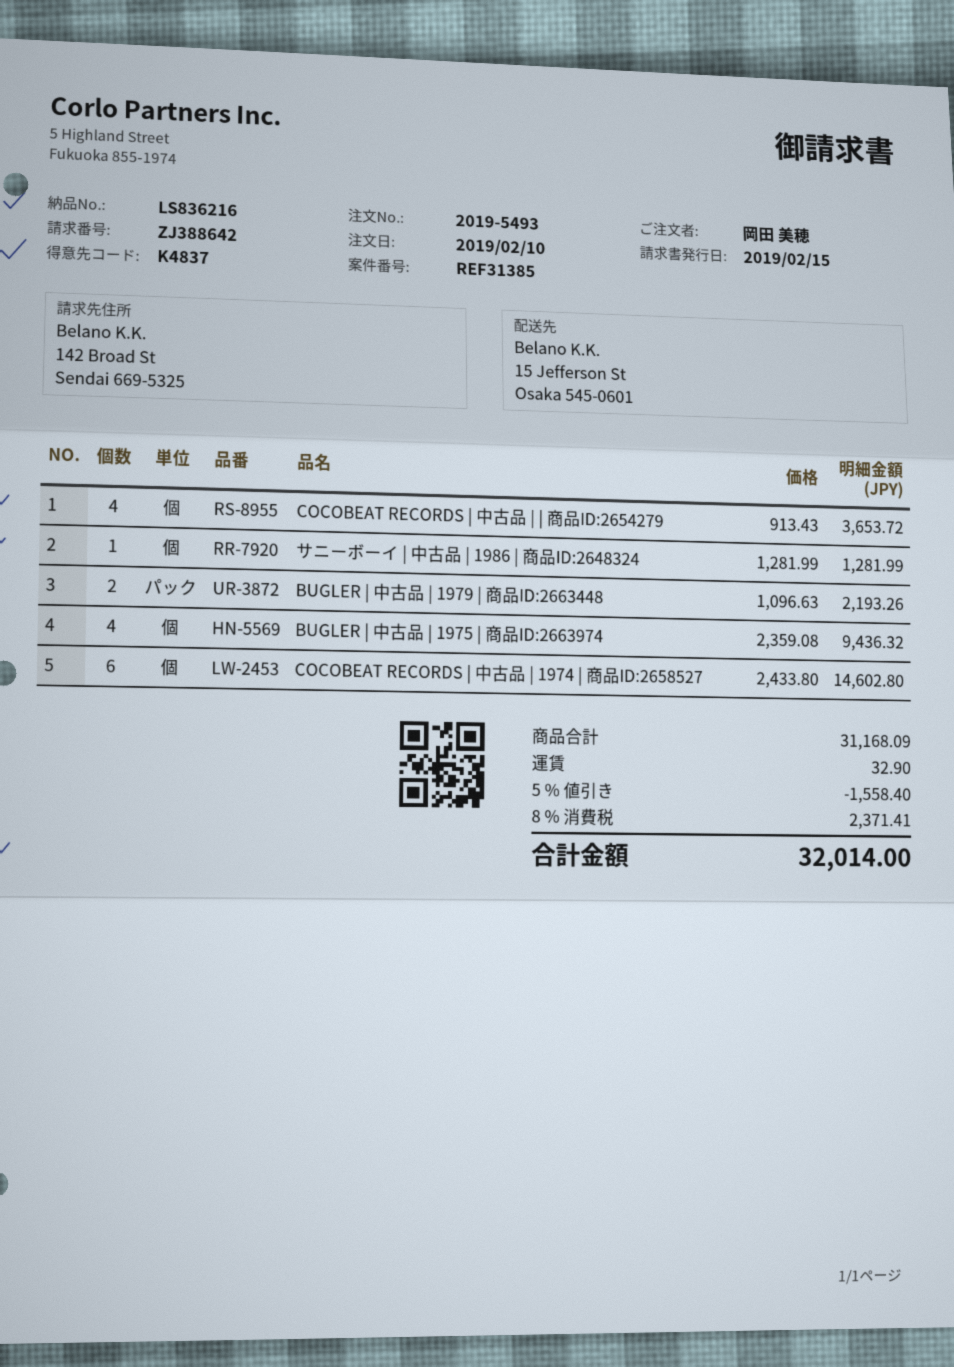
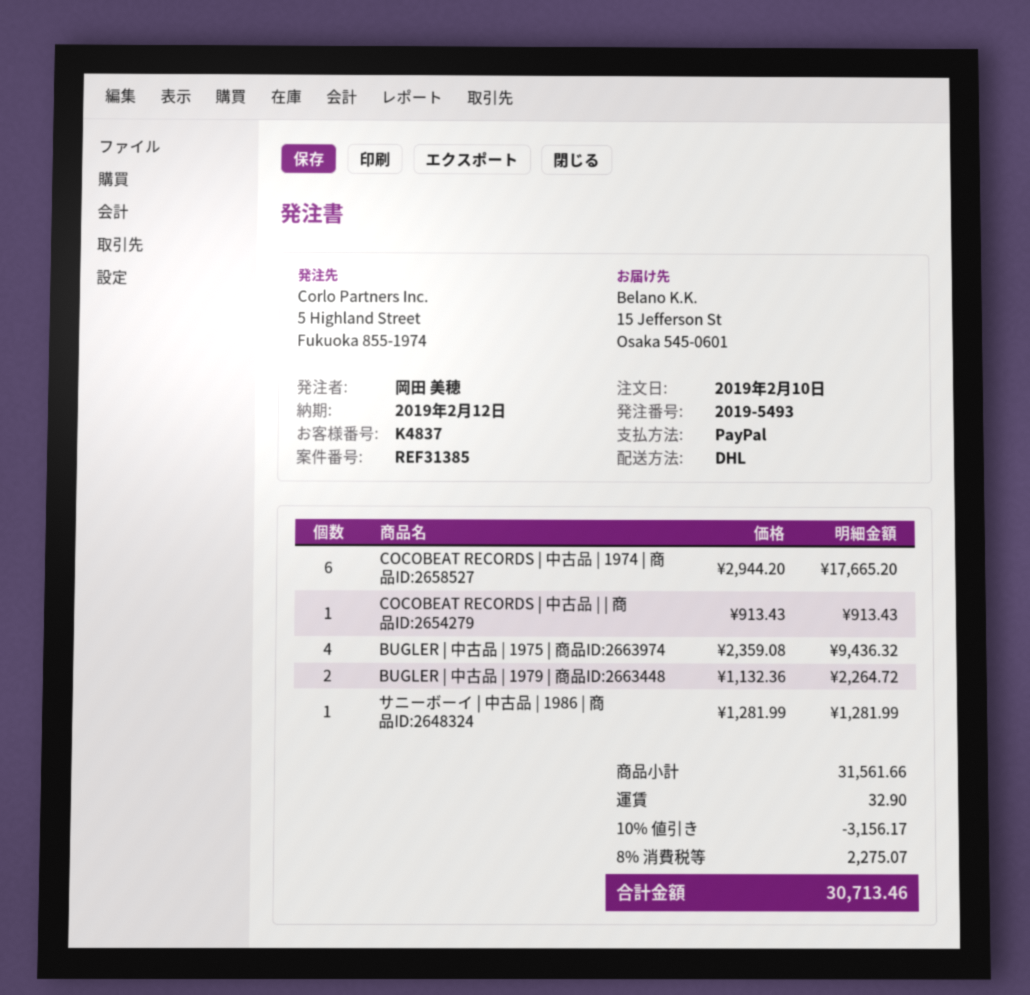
COCOBEAT RECORDS | 中古品 | | 商品ID:2654279: 4 x 913.43 = 3653.72 -> 1 x 913.43 = 913.43
BUGLER | 中古品 | 1979 | 商品ID:2663448: 2 x 1096.63 = 2193.26 -> 2 x 1132.36 = 2264.72
COCOBEAT RECORDS | 中古品 | 1974 | 商品ID:2658527: 6 x 2433.80 = 14602.80 -> 6 x 2944.20 = 17665.20
subtotal: 31168.09 -> 31561.66
discount: 5% = 1558.40 -> 10% = 3156.17
tax: 8% = 2371.41 -> 8% = 2275.07
total: 32014.00 -> 30713.46

